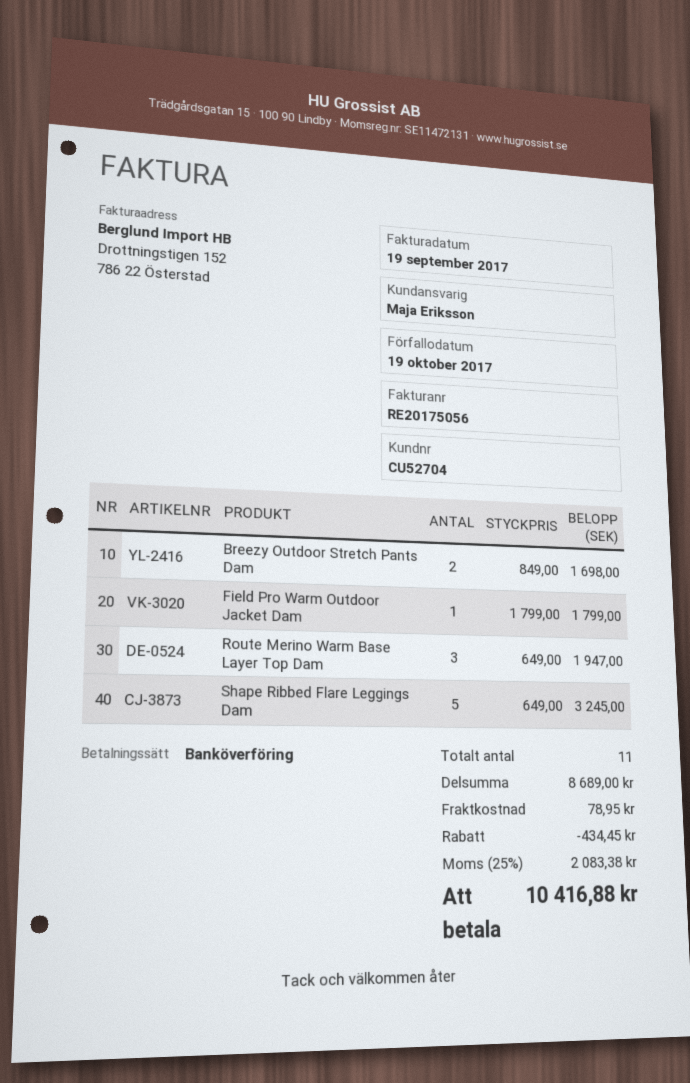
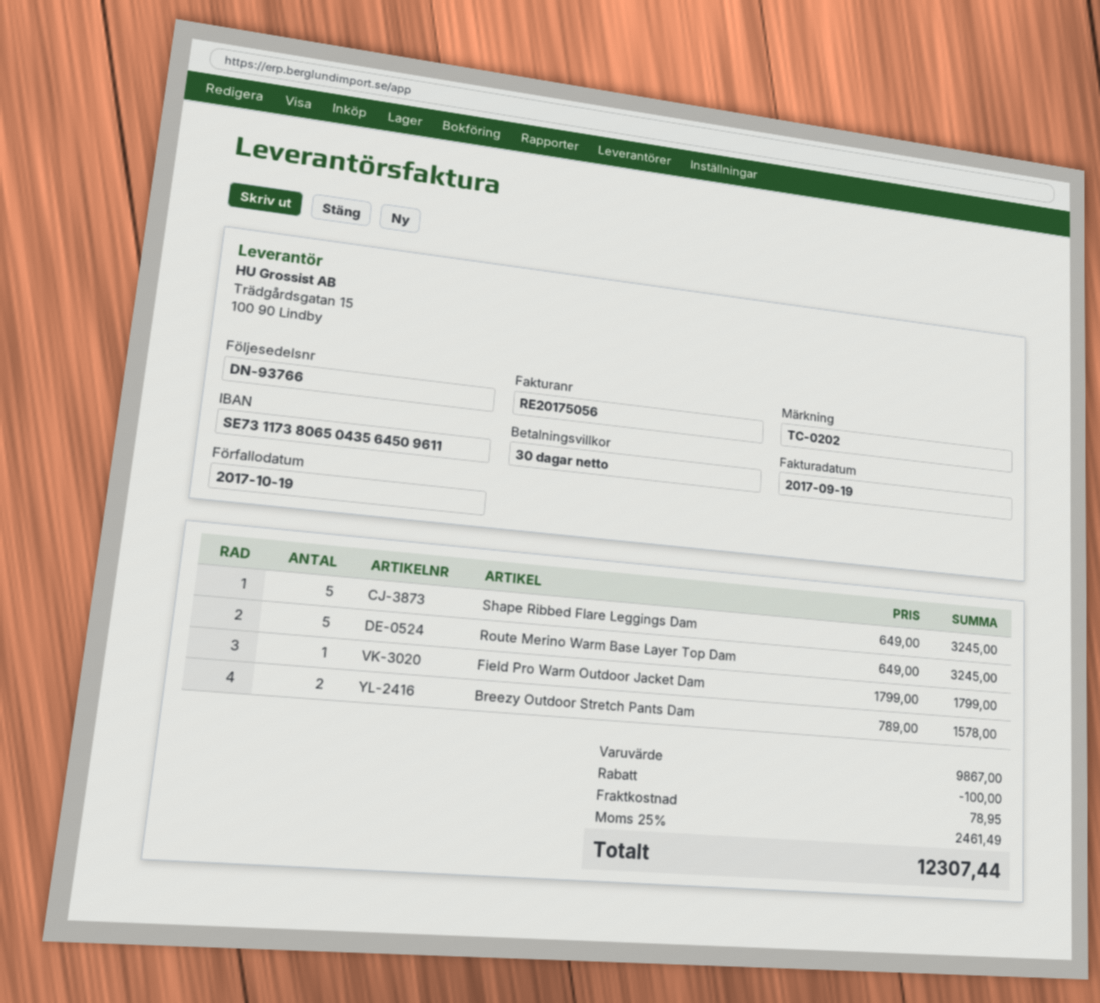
Breezy Outdoor Stretch Pants Dam: 2 x 849.00 = 1698.00 -> 2 x 789.00 = 1578.00
Route Merino Warm Base Layer Top Dam: 3 x 649.00 = 1947.00 -> 5 x 649.00 = 3245.00
subtotal: 8689.00 -> 9867.00
discount: 434.45 -> 100.00
tax: 25% = 2083.38 -> 25% = 2461.49
total: 10416.88 -> 12307.44

